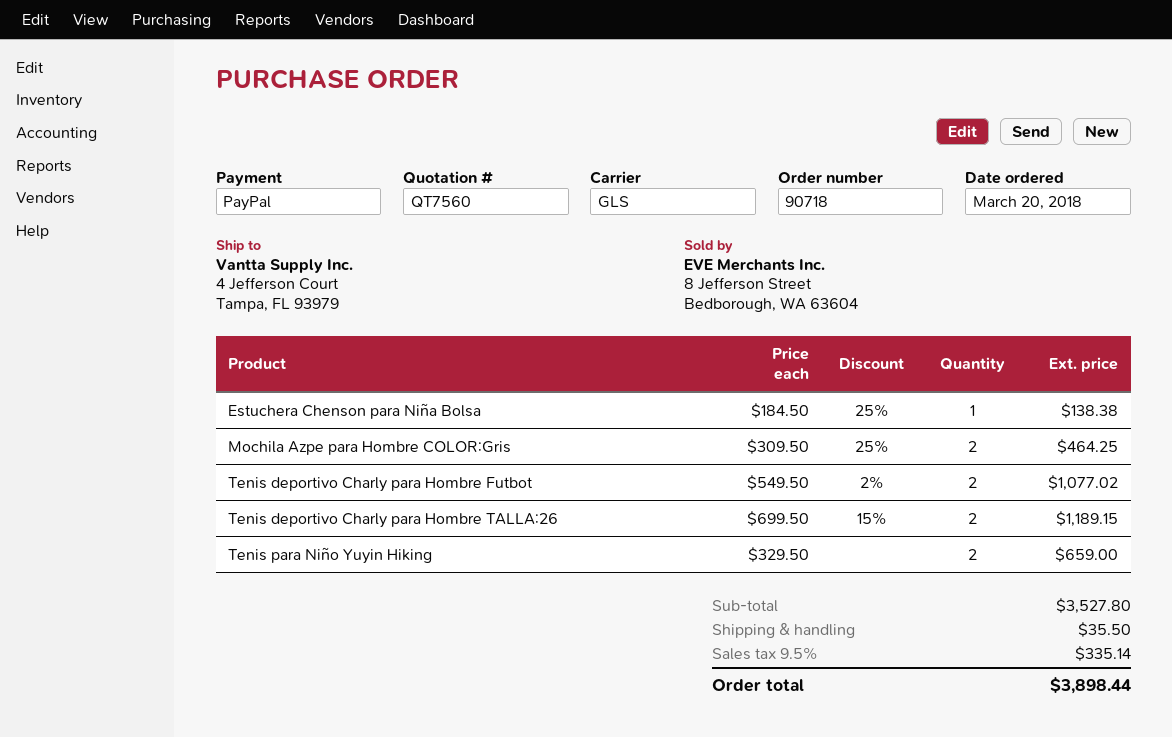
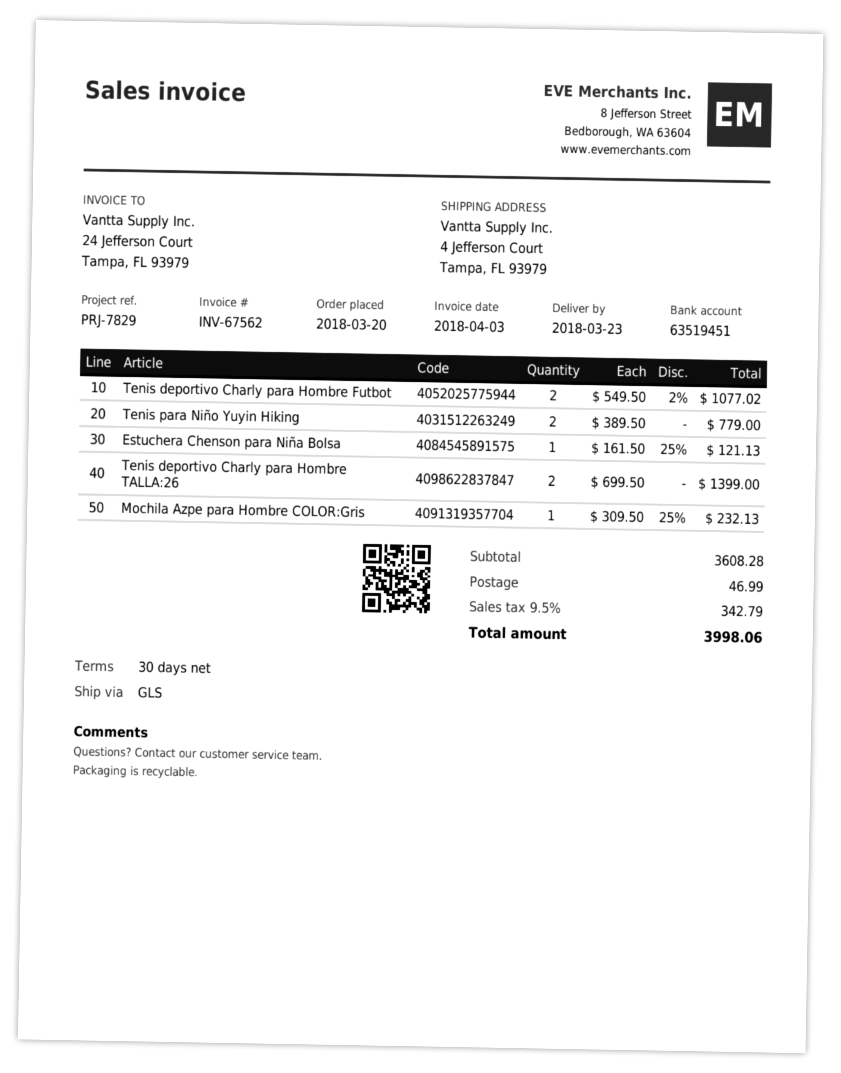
Estuchera Chenson para Niña Bolsa: 1 x 184.50 - 25% = 138.38 -> 1 x 161.50 - 25% = 121.13
Mochila Azpe para Hombre COLOR:Gris: 2 x 309.50 - 25% = 464.25 -> 1 x 309.50 - 25% = 232.13
Tenis deportivo Charly para Hombre TALLA:26: 2 x 699.50 - 15% = 1189.15 -> 2 x 699.50 = 1399.00
Tenis para Niño Yuyin Hiking: 2 x 329.50 = 659.00 -> 2 x 389.50 = 779.00
subtotal: 3527.80 -> 3608.28
shipping: 35.50 -> 46.99
tax: 9.5% = 335.14 -> 9.5% = 342.79
total: 3898.44 -> 3998.06

